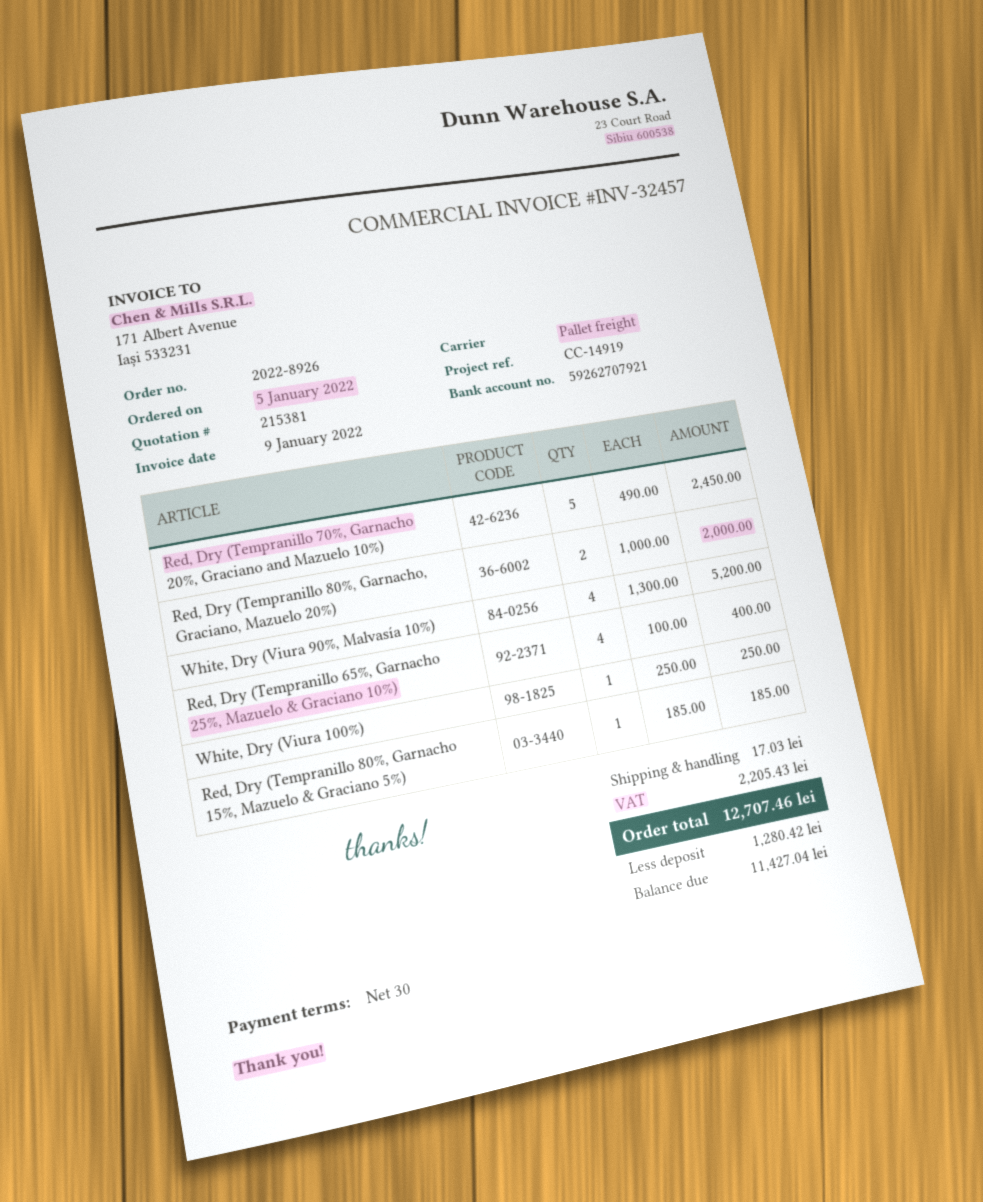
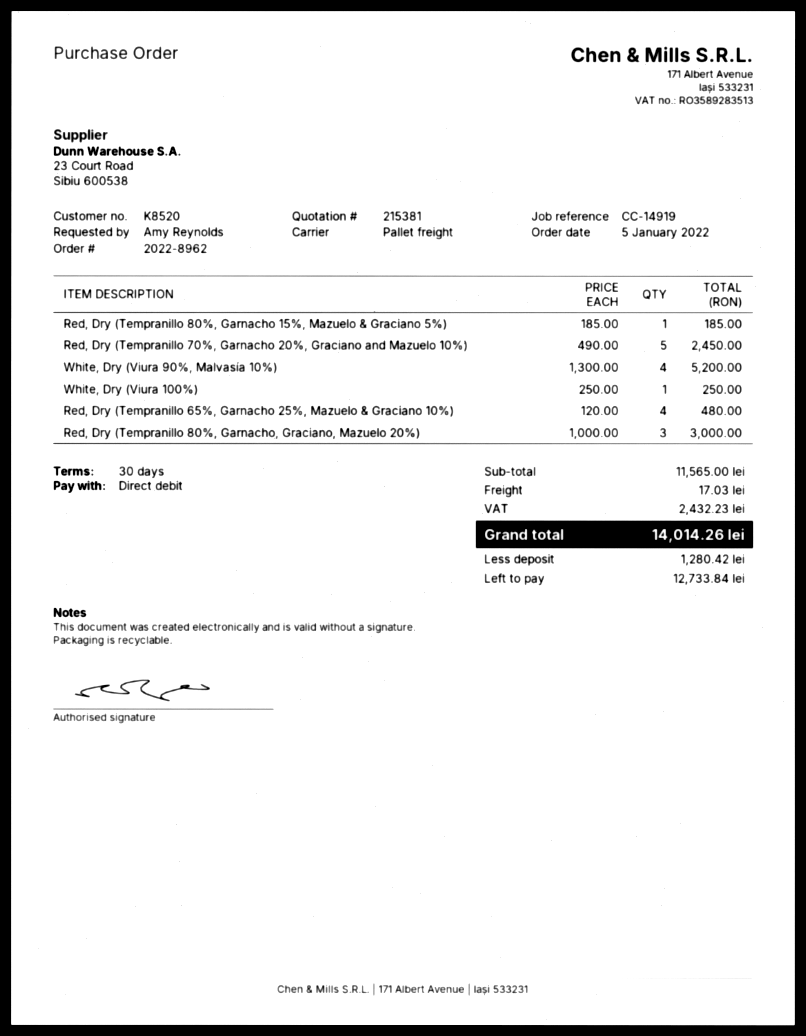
order number: 2022-8926 -> 2022-8962
Red, Dry (Tempranillo 80%, Garnacho, Graciano, Mazuelo 20%): 2 x 1000.00 = 2000.00 -> 3 x 1000.00 = 3000.00
Red, Dry (Tempranillo 65%, Garnacho 25%, Mazuelo & Graciano 10%): 4 x 100.00 = 400.00 -> 4 x 120.00 = 480.00
tax: 2205.43 -> 2432.23
total: 12707.46 -> 14014.26
balance: 11427.04 -> 12733.84

